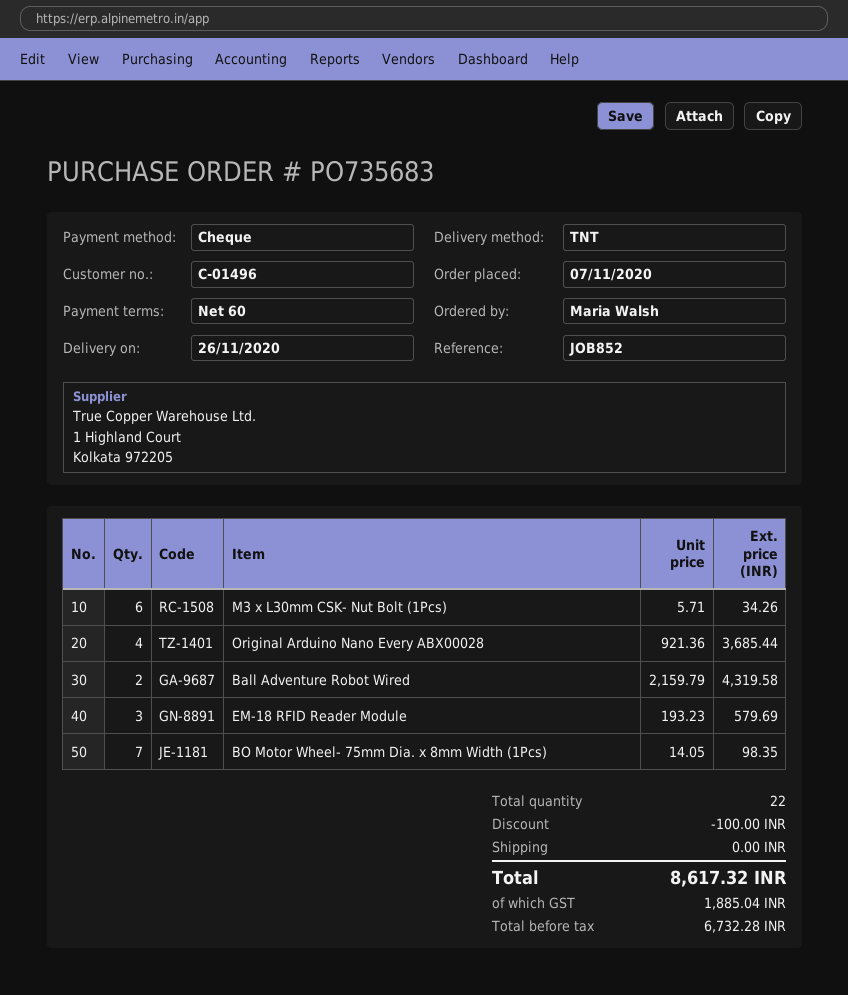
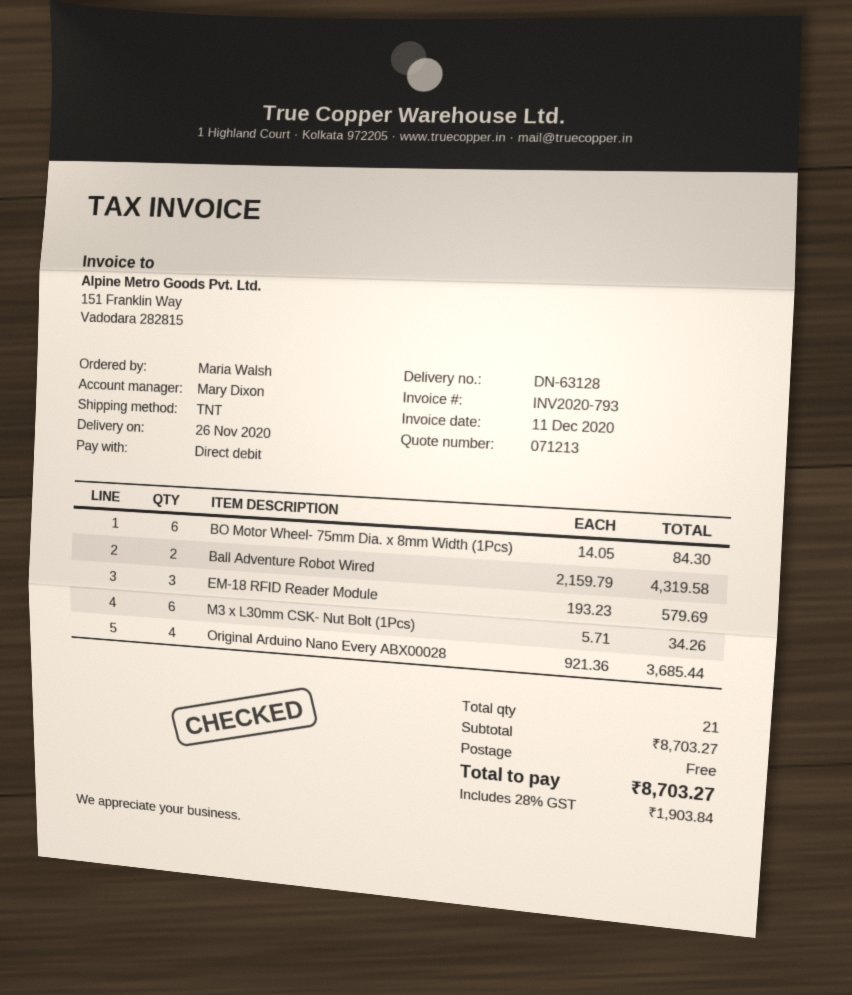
payment method: cheque -> direct debit
BO Motor Wheel- 75mm Dia. x 8mm Width (1Pcs): 7 x 14.05 = 98.35 -> 6 x 14.05 = 84.30
total quantity: 22 -> 21
discount: 100.00 -> none
tax: 1885.04 -> 1903.84
total: 8617.32 -> 8703.27

